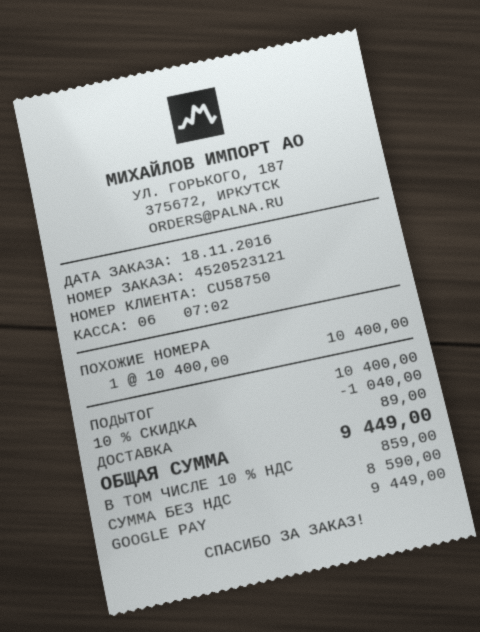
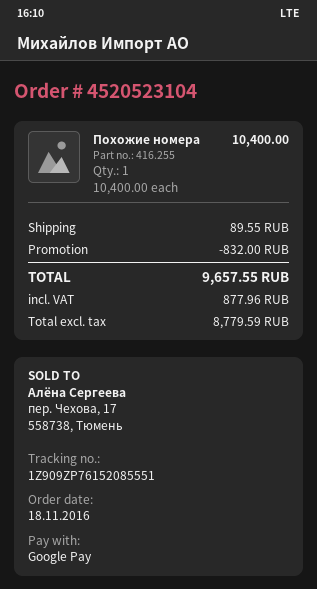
order number: 4520523121 -> 4520523104
discount: 1040.00 -> 832.00
shipping: 89.00 -> 89.55
net: 8590.00 -> 8779.59
tax: 859.00 -> 877.96
total: 9449.00 -> 9657.55

